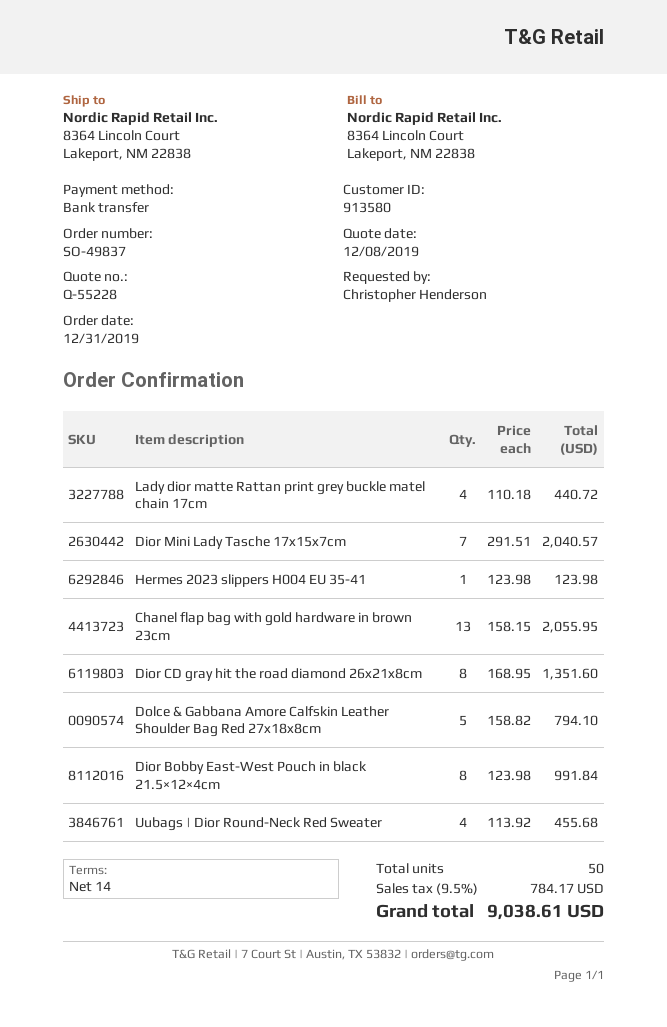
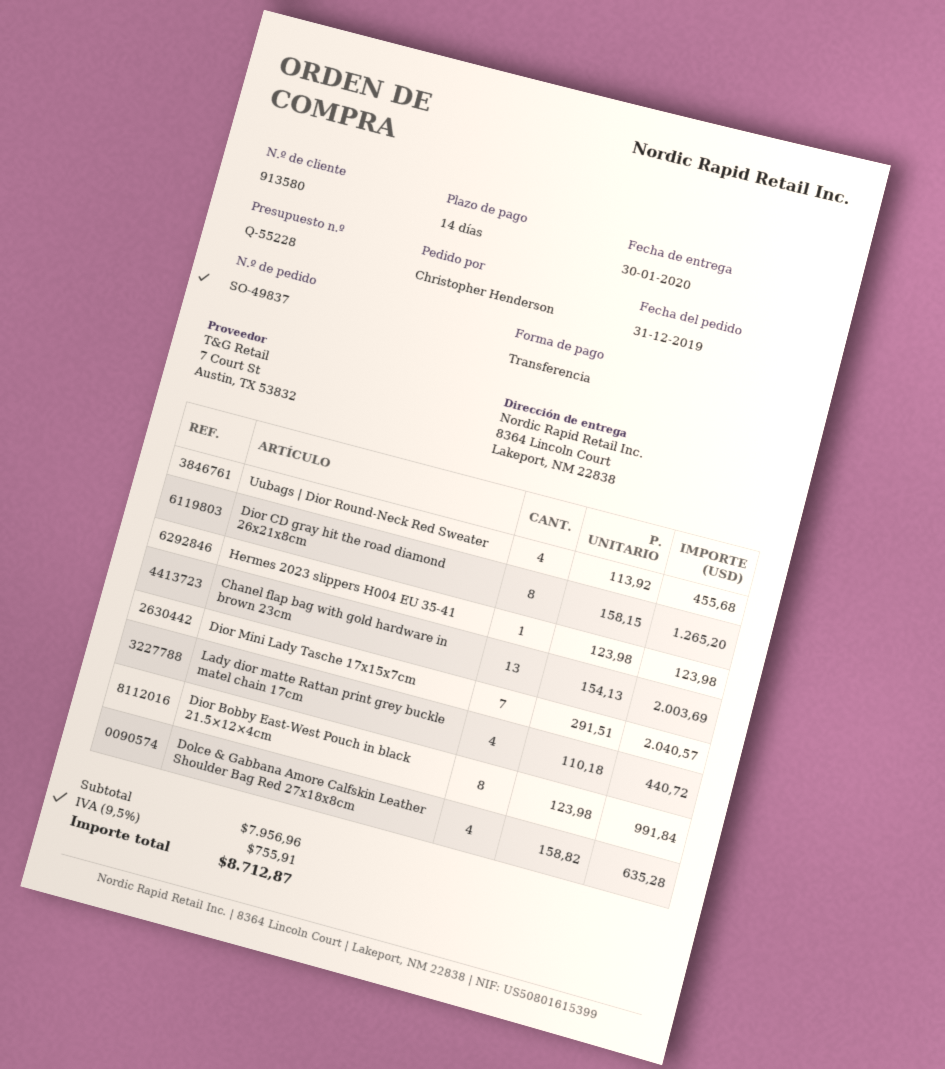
Chanel flap bag with gold hardware in brown 23cm: 13 x 158.15 = 2055.95 -> 13 x 154.13 = 2003.69
Dior CD gray hit the road diamond 26x21x8cm: 8 x 168.95 = 1351.60 -> 8 x 158.15 = 1265.20
Dolce & Gabbana Amore Calfskin Leather Shoulder Bag Red 27x18x8cm: 5 x 158.82 = 794.10 -> 4 x 158.82 = 635.28
tax: 9.5% = 784.17 -> 9.5% = 755.91
total: 9038.61 -> 8712.87

